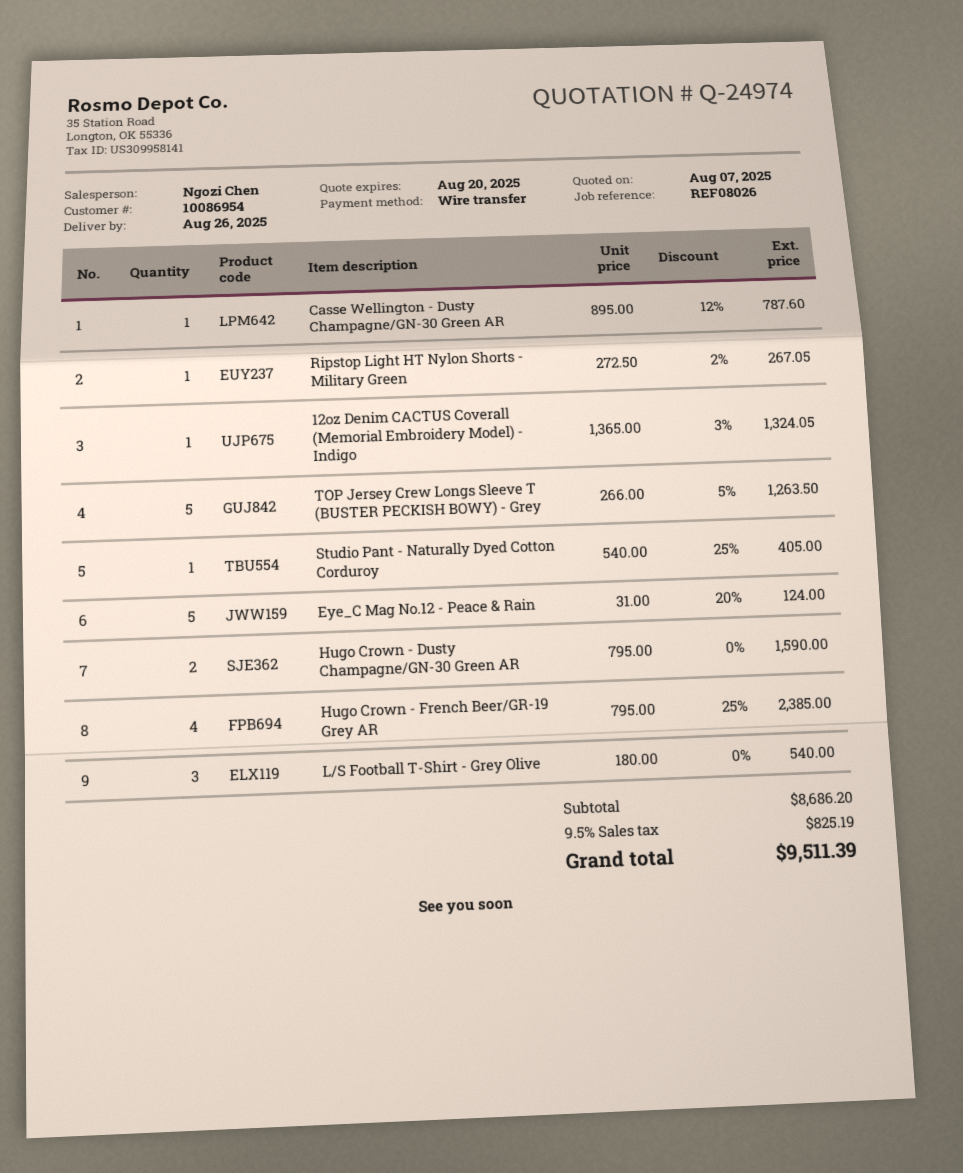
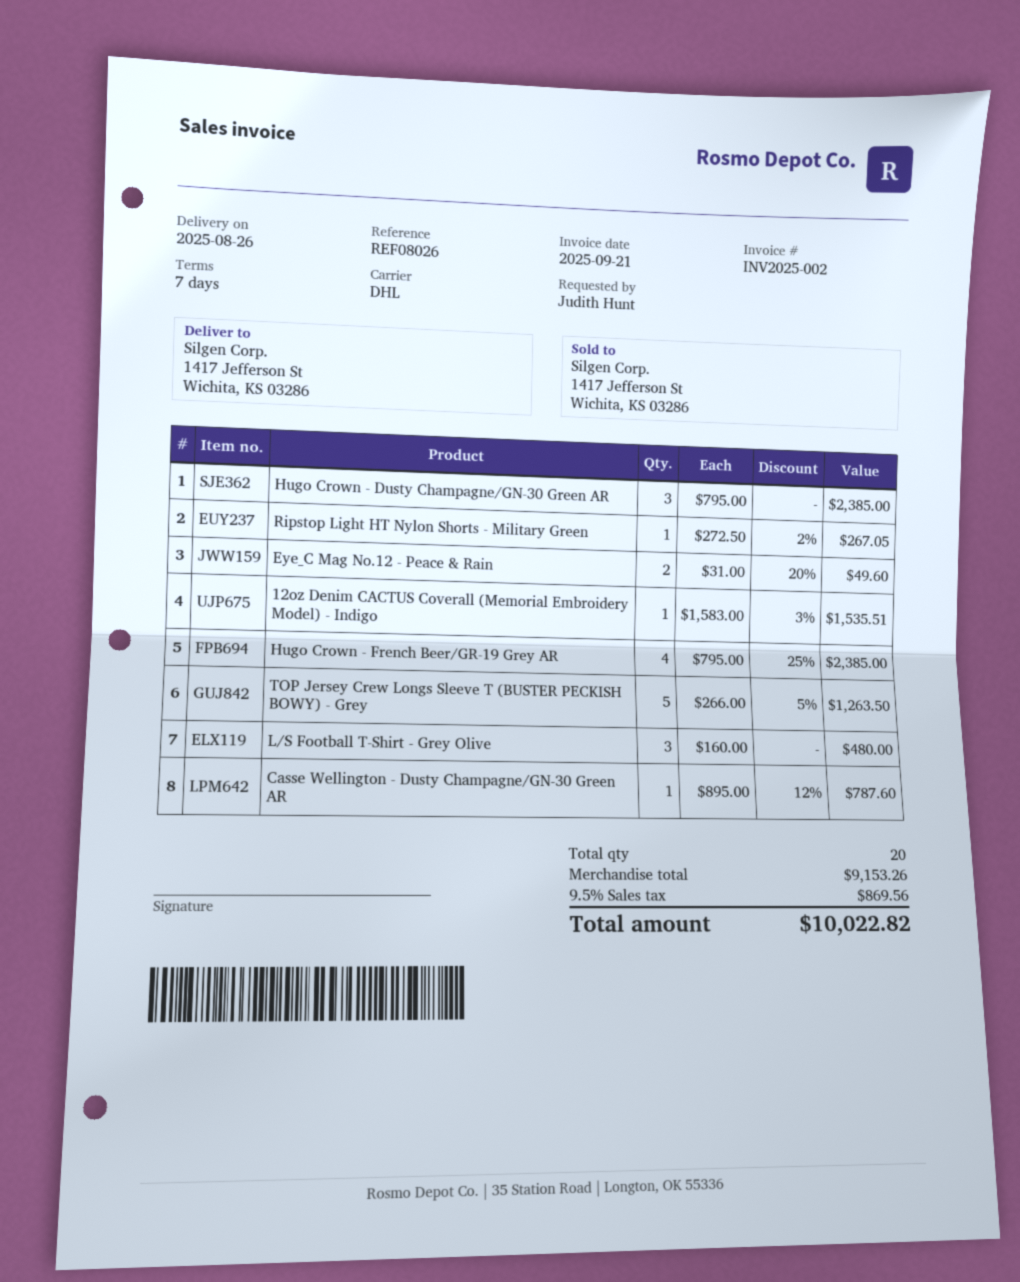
12oz Denim CACTUS Coverall (Memorial Embroidery Model) - Indigo: 1 x 1365.00 - 3% = 1324.05 -> 1 x 1583.00 - 3% = 1535.51
Studio Pant - Naturally Dyed Cotton Corduroy: 1 x 540.00 - 25% = 405.00 -> none
Eye_C Mag No.12 - Peace & Rain: 5 x 31.00 - 20% = 124.00 -> 2 x 31.00 - 20% = 49.60
Hugo Crown - Dusty Champagne/GN-30 Green AR: 2 x 795.00 = 1590.00 -> 3 x 795.00 = 2385.00
L/S Football T-Shirt - Grey Olive: 3 x 180.00 = 540.00 -> 3 x 160.00 = 480.00
subtotal: 8686.20 -> 9153.26
tax: 9.5% = 825.19 -> 9.5% = 869.56
total: 9511.39 -> 10022.82

